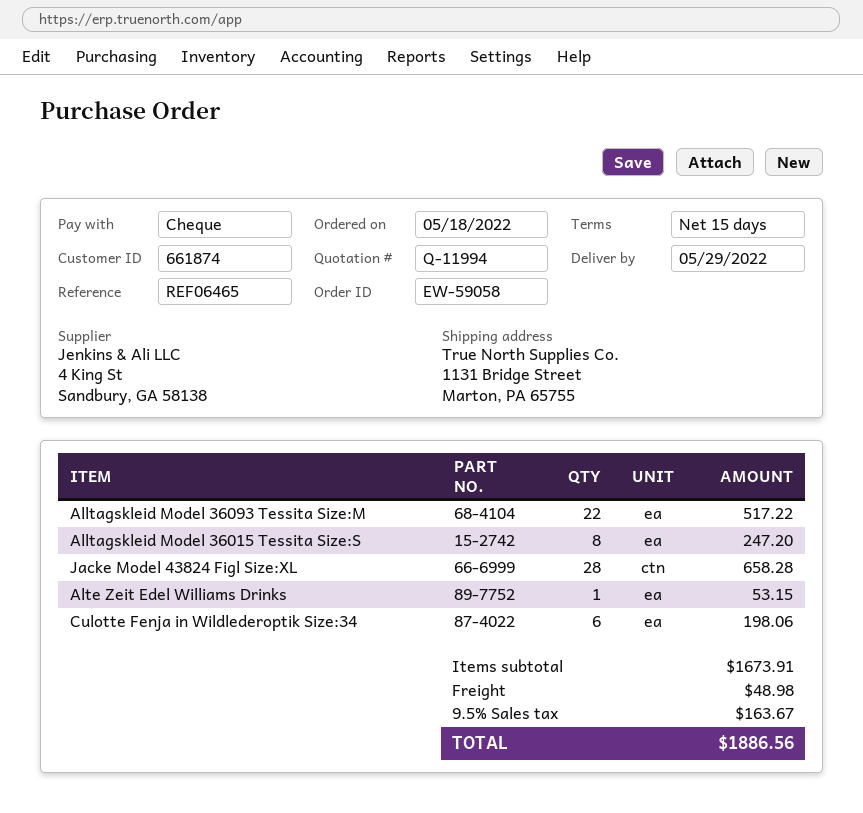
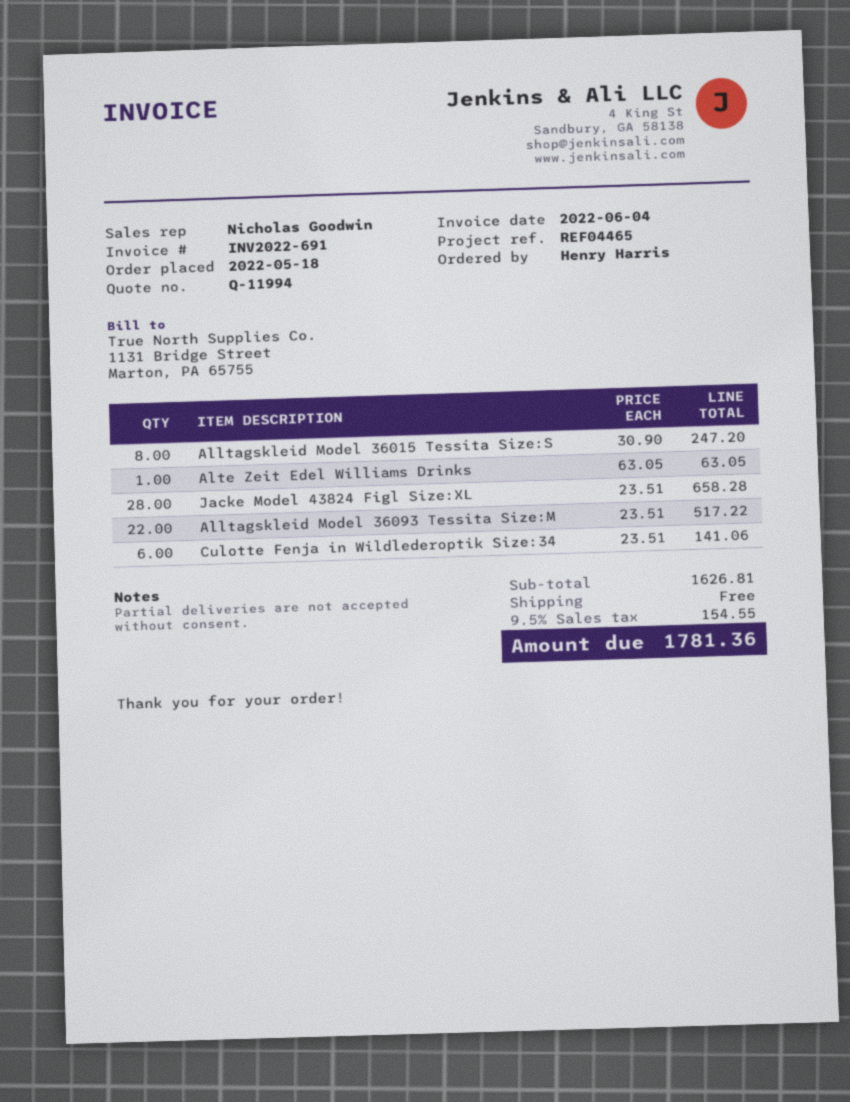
reference: REF06465 -> REF04465
Alte Zeit Edel Williams Drinks: 1 for 53.15 -> 1 for 63.05
Culotte Fenja in Wildlederoptik Size:34: 6 for 198.06 -> 6 for 141.06
subtotal: 1673.91 -> 1626.81
shipping: 48.98 -> 0.00
tax: 9.5% = 163.67 -> 9.5% = 154.55
total: 1886.56 -> 1781.36

